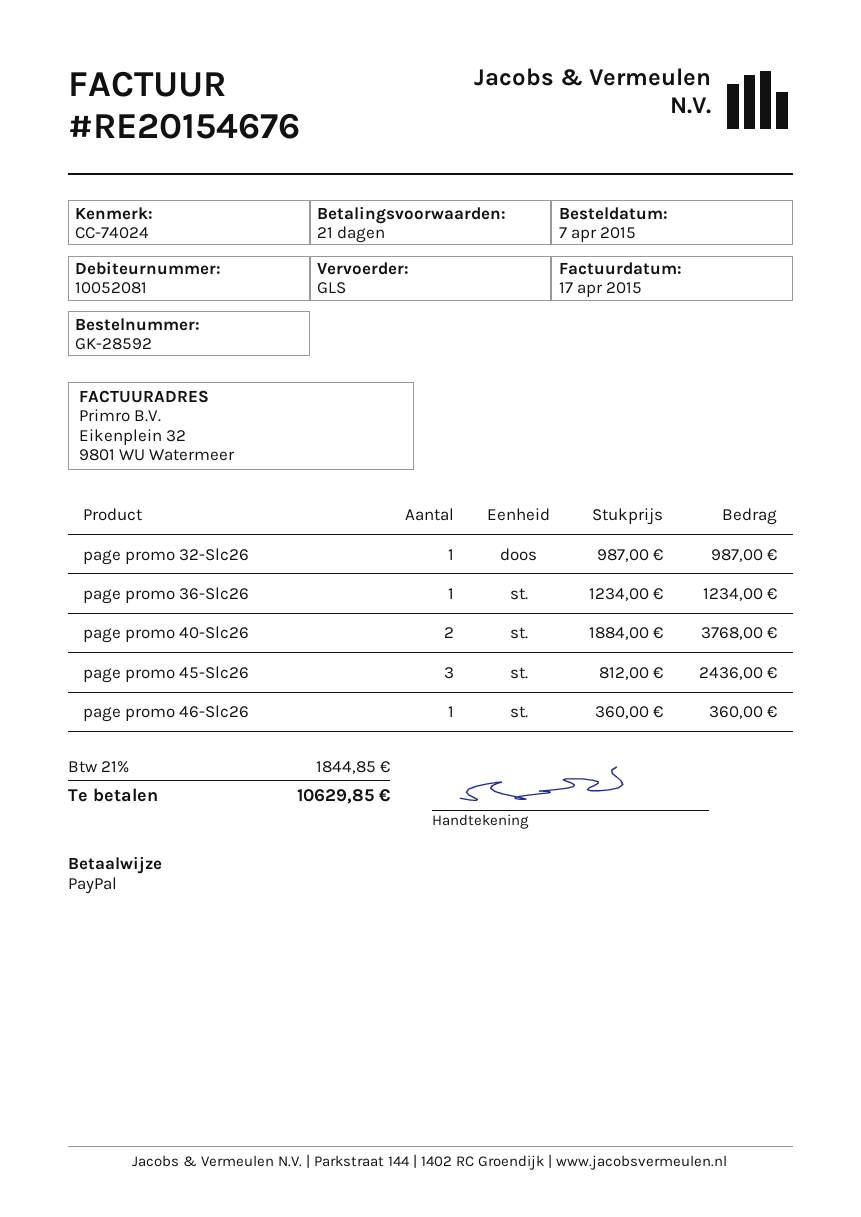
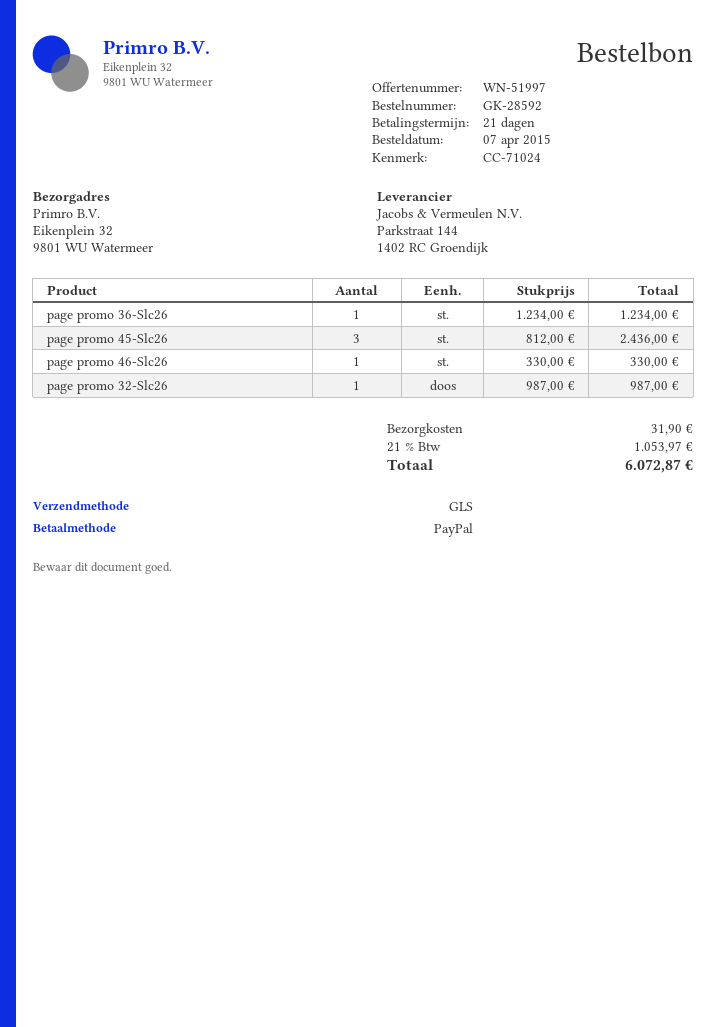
reference: CC-74024 -> CC-71024
page promo 40-Slc26: 2 x 1884.00 = 3768.00 -> none
page promo 46-Slc26: 1 x 360.00 = 360.00 -> 1 x 330.00 = 330.00
shipping: none -> 31.90
tax: 21% = 1844.85 -> 21% = 1053.97
total: 10629.85 -> 6072.87

